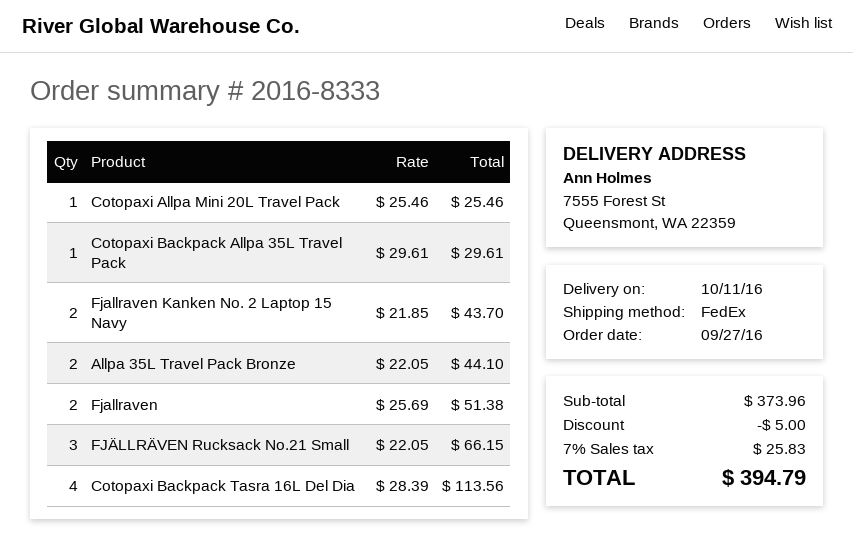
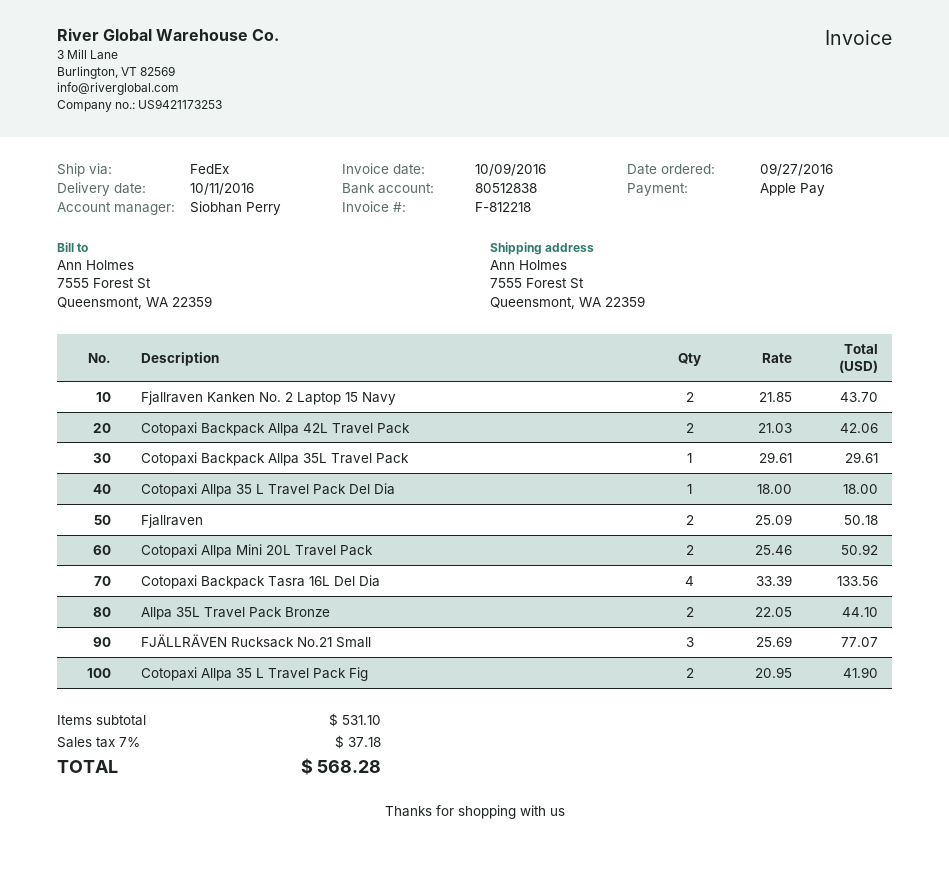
Cotopaxi Allpa Mini 20L Travel Pack: 1 x 25.46 = 25.46 -> 2 x 25.46 = 50.92
Fjallraven: 2 x 25.69 = 51.38 -> 2 x 25.09 = 50.18
FJÄLLRÄVEN Rucksack No.21 Small: 3 x 22.05 = 66.15 -> 3 x 25.69 = 77.07
Cotopaxi Backpack Tasra 16L Del Dia: 4 x 28.39 = 113.56 -> 4 x 33.39 = 133.56
Cotopaxi Backpack Allpa 42L Travel Pack: none -> 2 x 21.03 = 42.06
Cotopaxi Allpa 35 L Travel Pack Del Dia: none -> 1 x 18.00 = 18.00
Cotopaxi Allpa 35 L Travel Pack Fig: none -> 2 x 20.95 = 41.90
subtotal: 373.96 -> 531.10
discount: 5.00 -> none
tax: 7% = 25.83 -> 7% = 37.18
total: 394.79 -> 568.28

